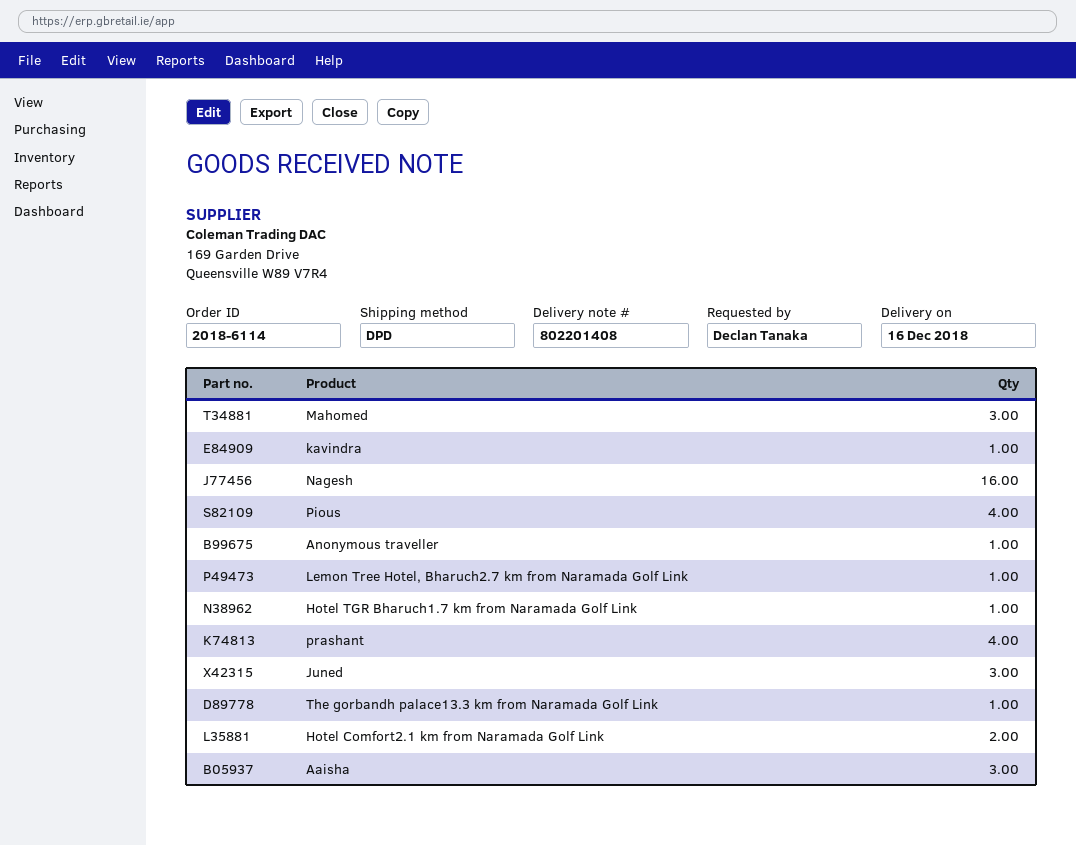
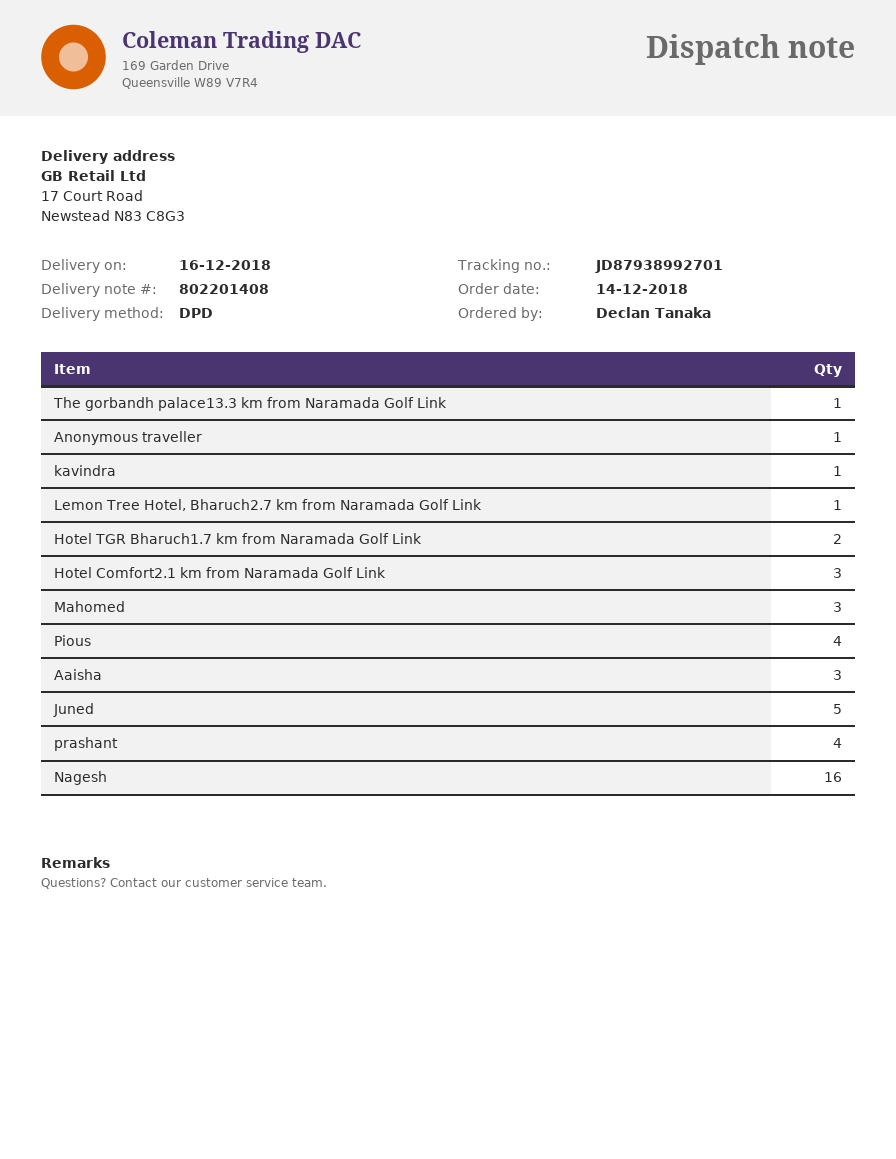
Hotel TGR Bharuch1.7 km from Naramada Golf Link: 1 -> 2
Juned: 3 -> 5
Hotel Comfort2.1 km from Naramada Golf Link: 2 -> 3

